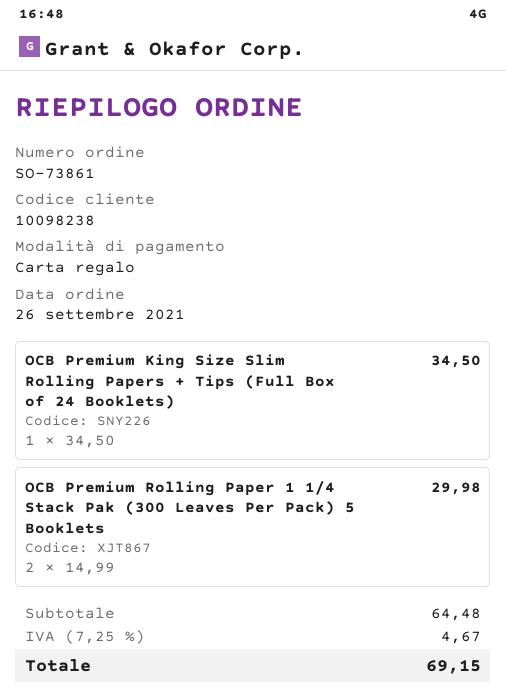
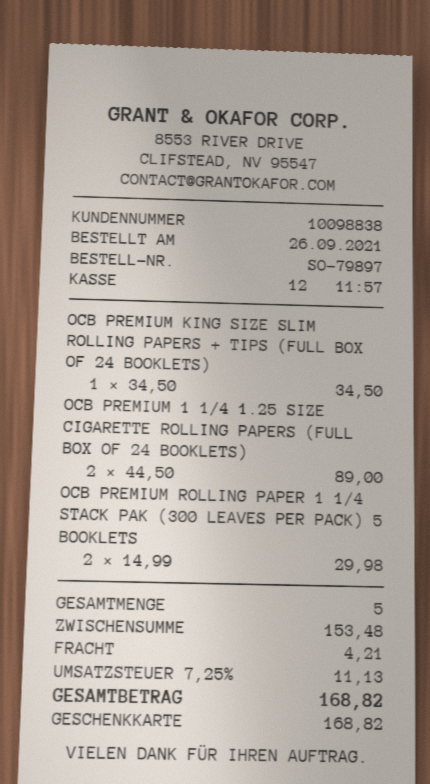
order number: SO-73861 -> SO-79897
customer number: 10098238 -> 10098838
OCB PREMIUM 1 1/4 1.25 SIZE CIGARETTE ROLLING PAPERS (FULL BOX OF 24 BOOKLETS): none -> 2 x 44.50 = 89.00
subtotal: 64.48 -> 153.48
shipping: none -> 4.21
tax: 7.25% = 4.67 -> 7.25% = 11.13
total: 69.15 -> 168.82

